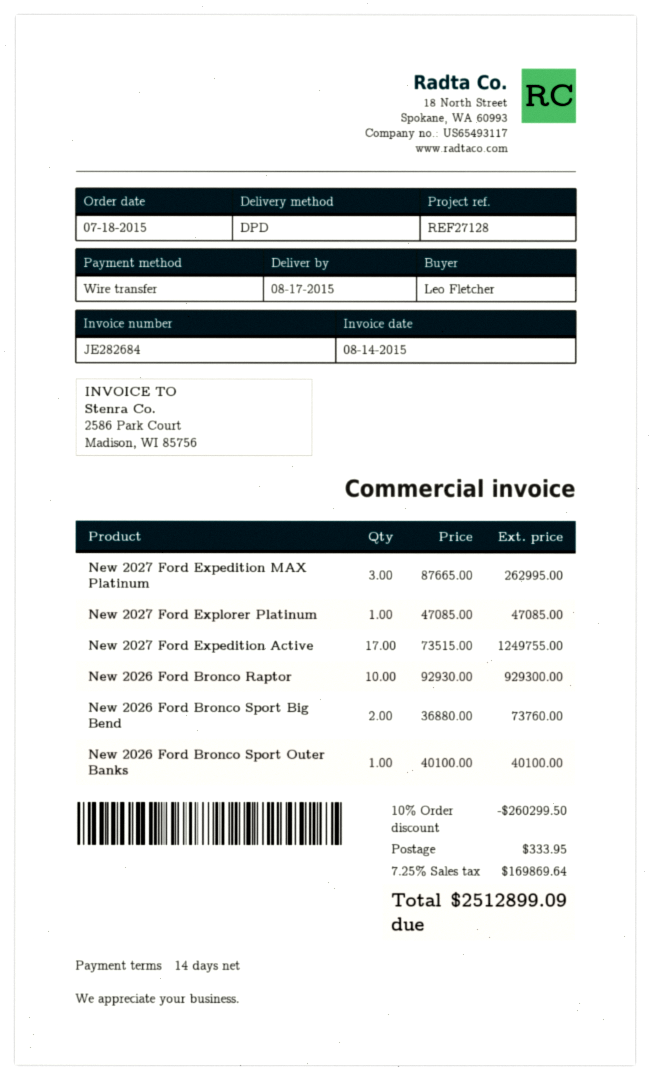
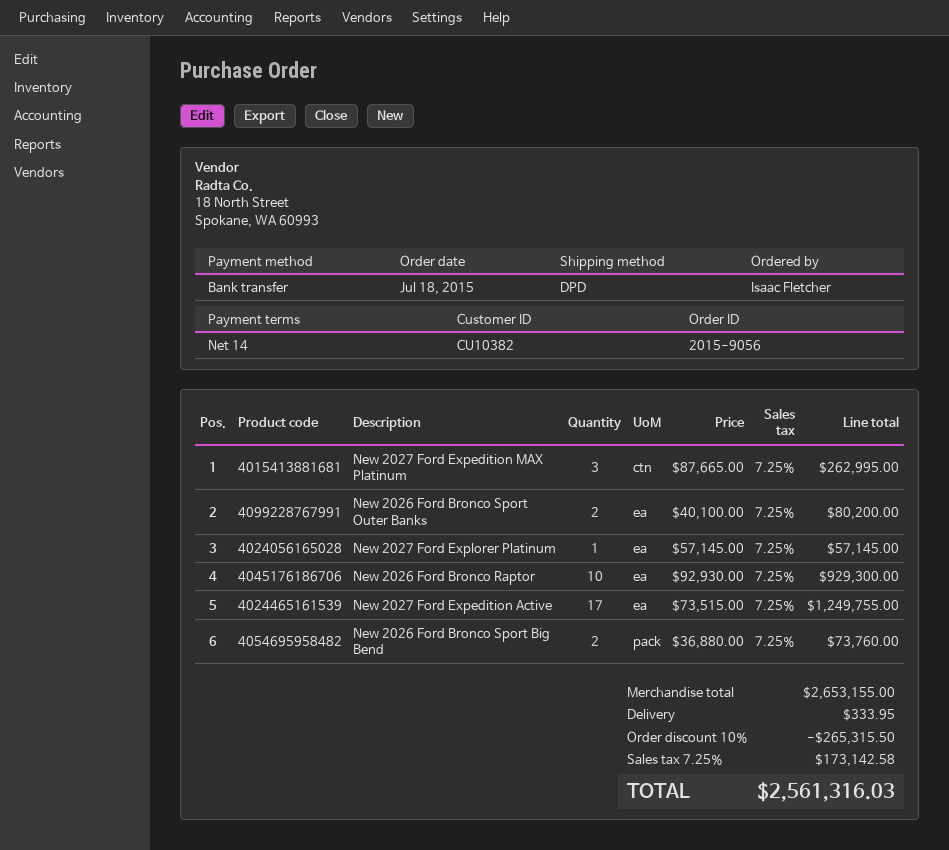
ordered by: Leo Fletcher -> Isaac Fletcher
New 2027 Ford Explorer Platinum: 1 x 47085.00 = 47085.00 -> 1 x 57145.00 = 57145.00
New 2026 Ford Bronco Sport Outer Banks: 1 x 40100.00 = 40100.00 -> 2 x 40100.00 = 80200.00
discount: 10% = 260299.50 -> 10% = 265315.50
tax: 7.25% = 169869.64 -> 7.25% = 173142.58
total: 2512899.09 -> 2561316.03

